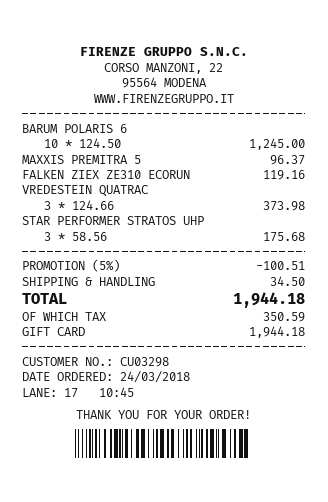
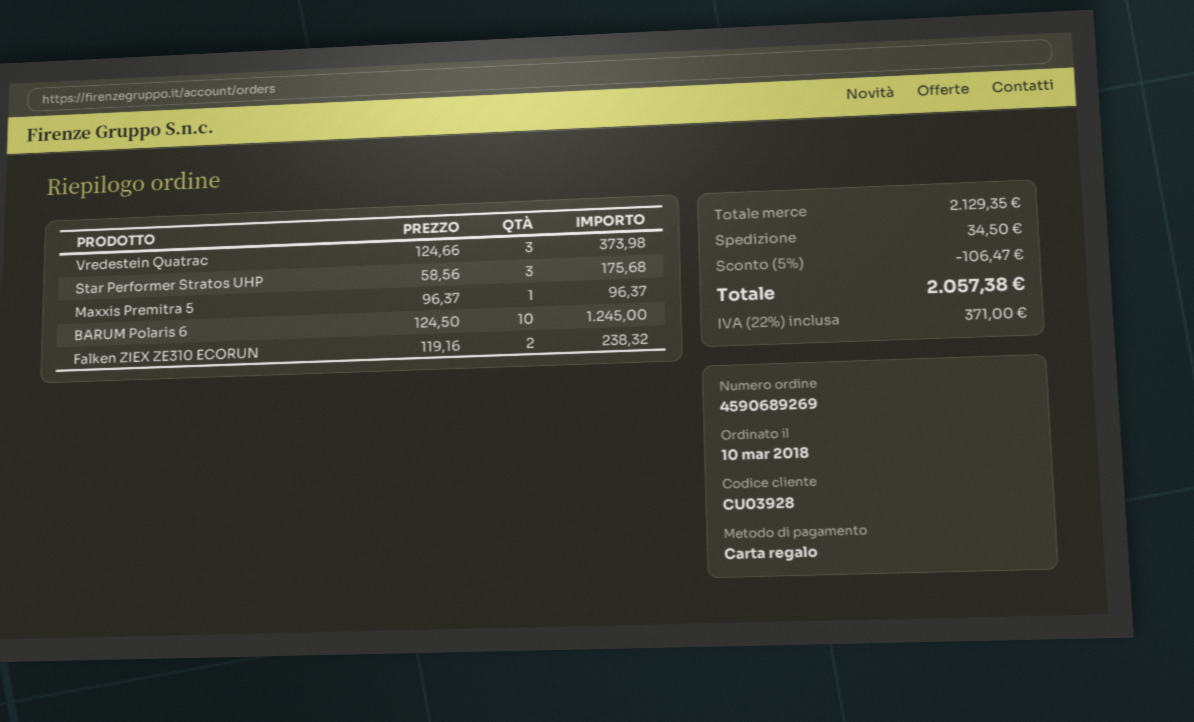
order date: 2018-03-24 -> 2018-03-10
customer number: CU03298 -> CU03928
FALKEN ZIEX ZE310 ECORUN: 1 x 119.16 = 119.16 -> 2 x 119.16 = 238.32
discount: 5% = 100.51 -> 5% = 106.47
tax: 350.59 -> 371.00
total: 1944.18 -> 2057.38

